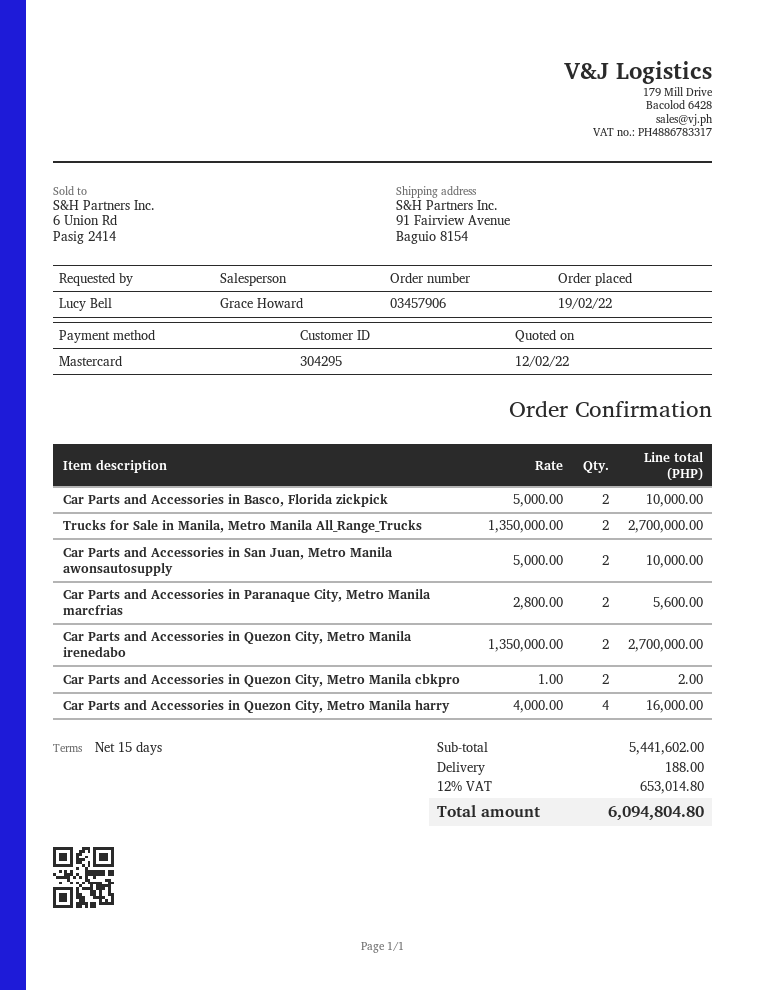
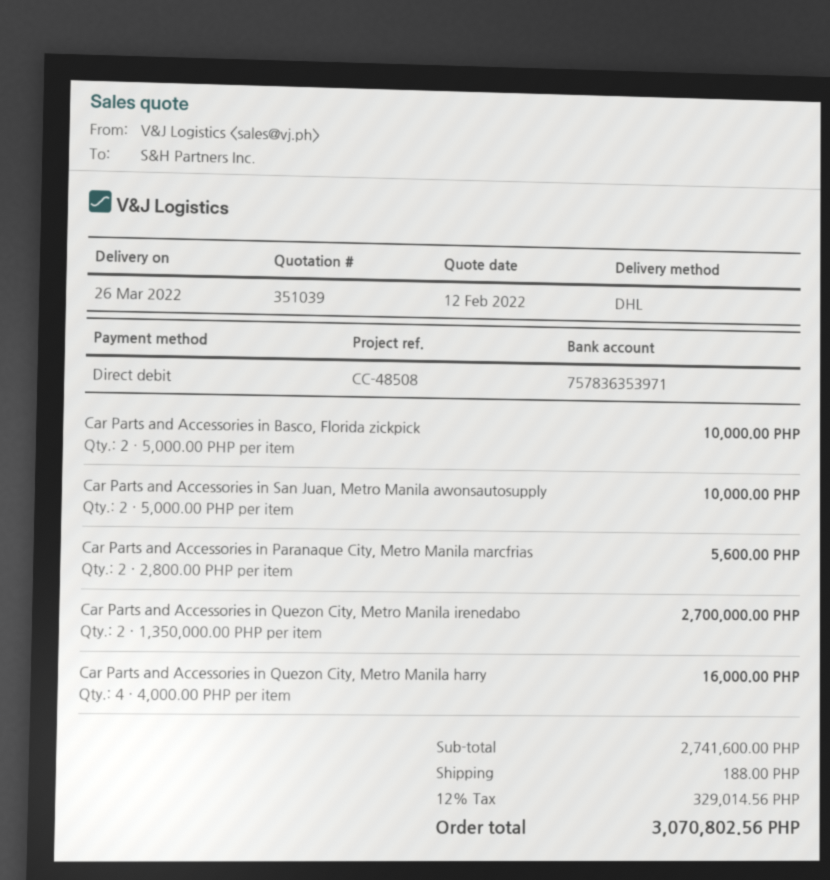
payment method: Mastercard -> direct debit
Trucks for Sale in Manila, Metro Manila All_Range_Trucks: 2 x 1350000.00 = 2700000.00 -> none
Car Parts and Accessories in Quezon City, Metro Manila cbkpro: 2 x 1.00 = 2.00 -> none
subtotal: 5441602.00 -> 2741600.00
tax: 12% = 653014.80 -> 12% = 329014.56
total: 6094804.80 -> 3070802.56

